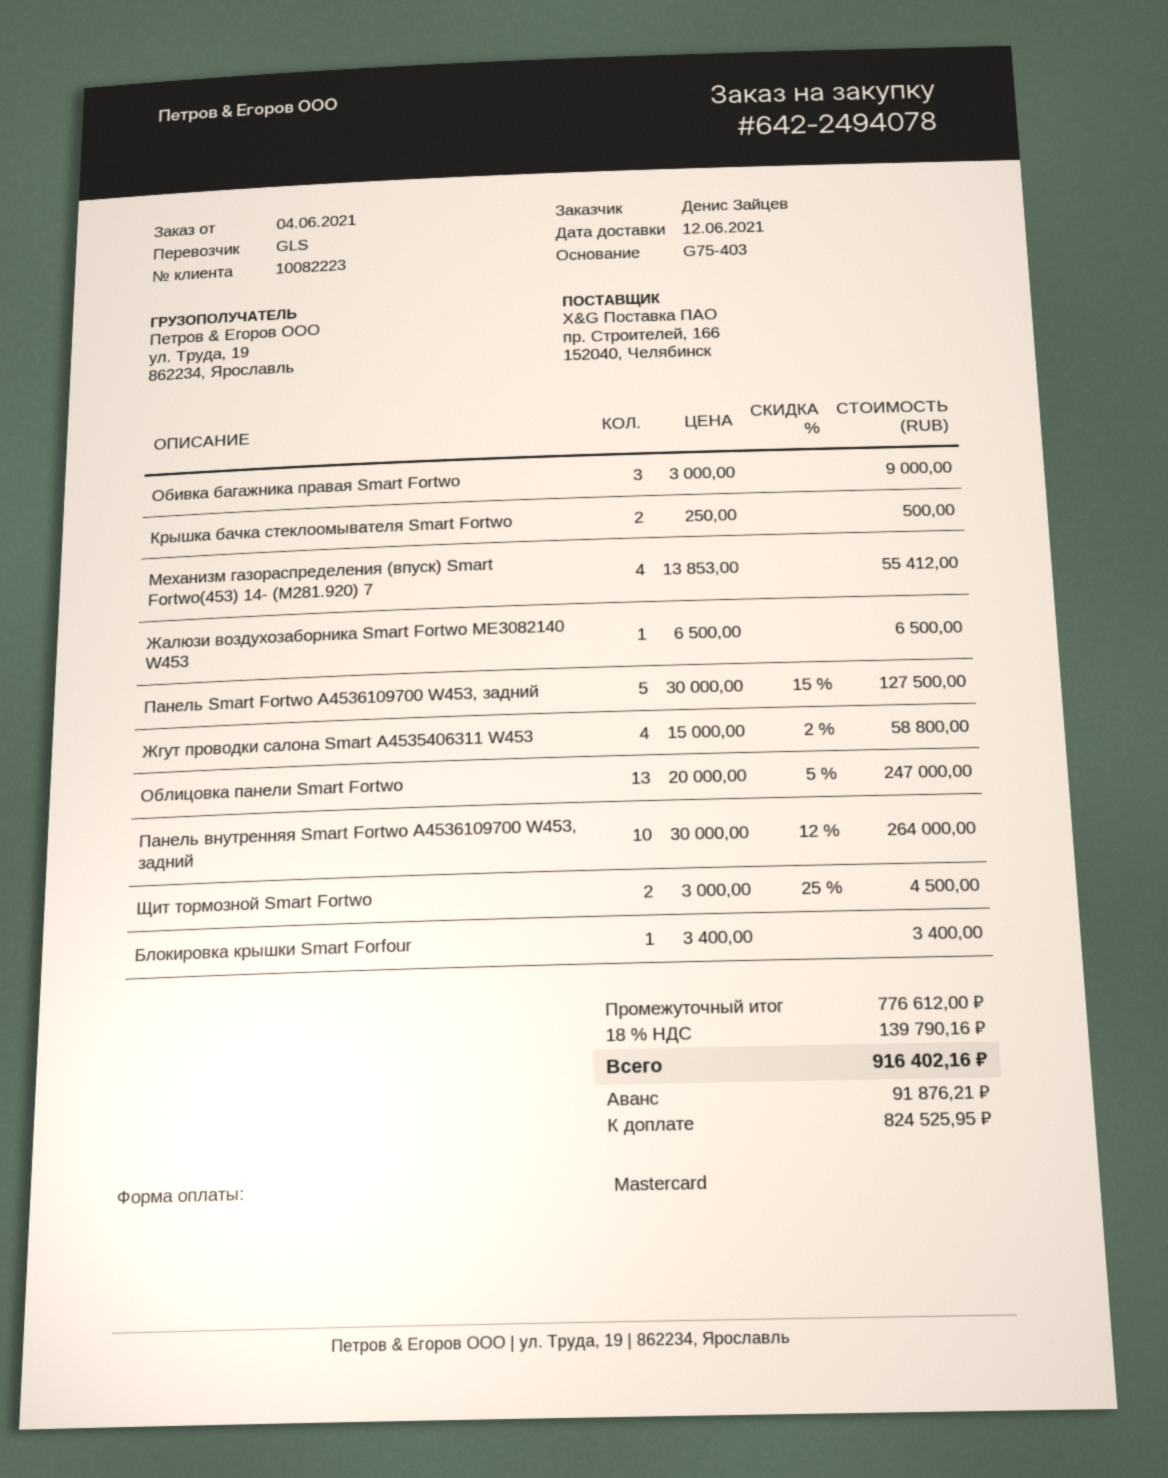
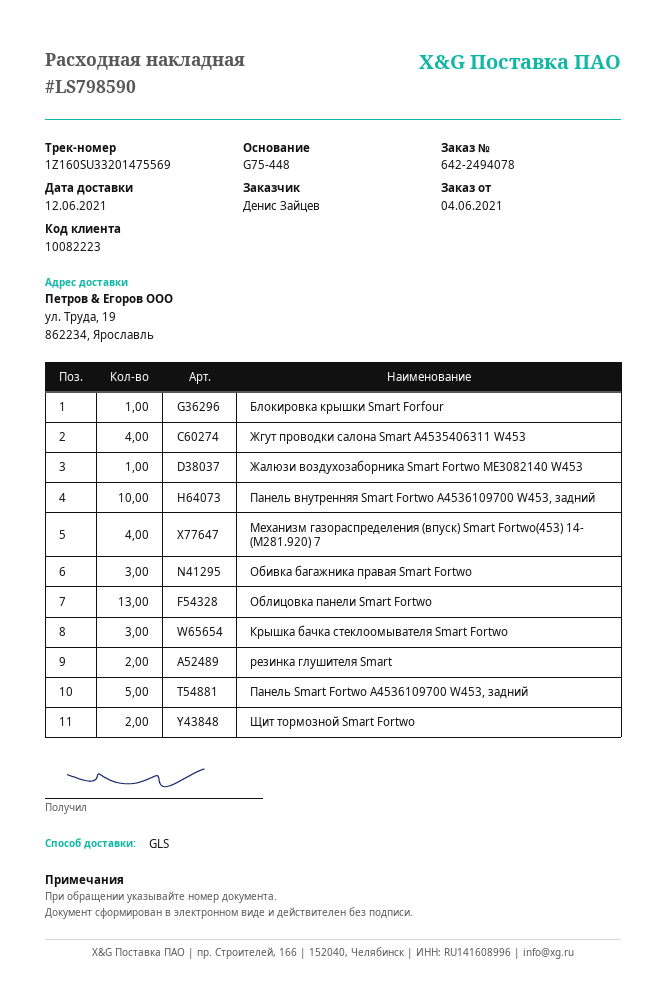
reference: G75-403 -> G75-448
Крышка бачка стеклоомывателя Smart Fortwo: 2 -> 3
резинка глушителя Smart: none -> 2

